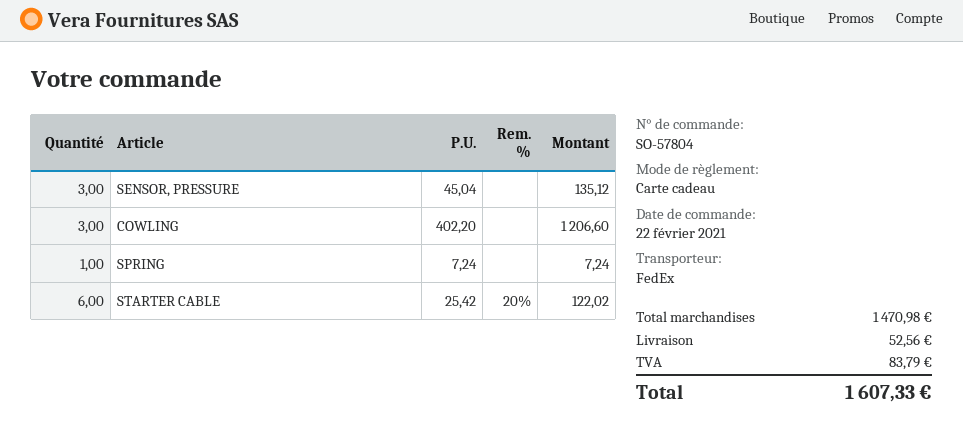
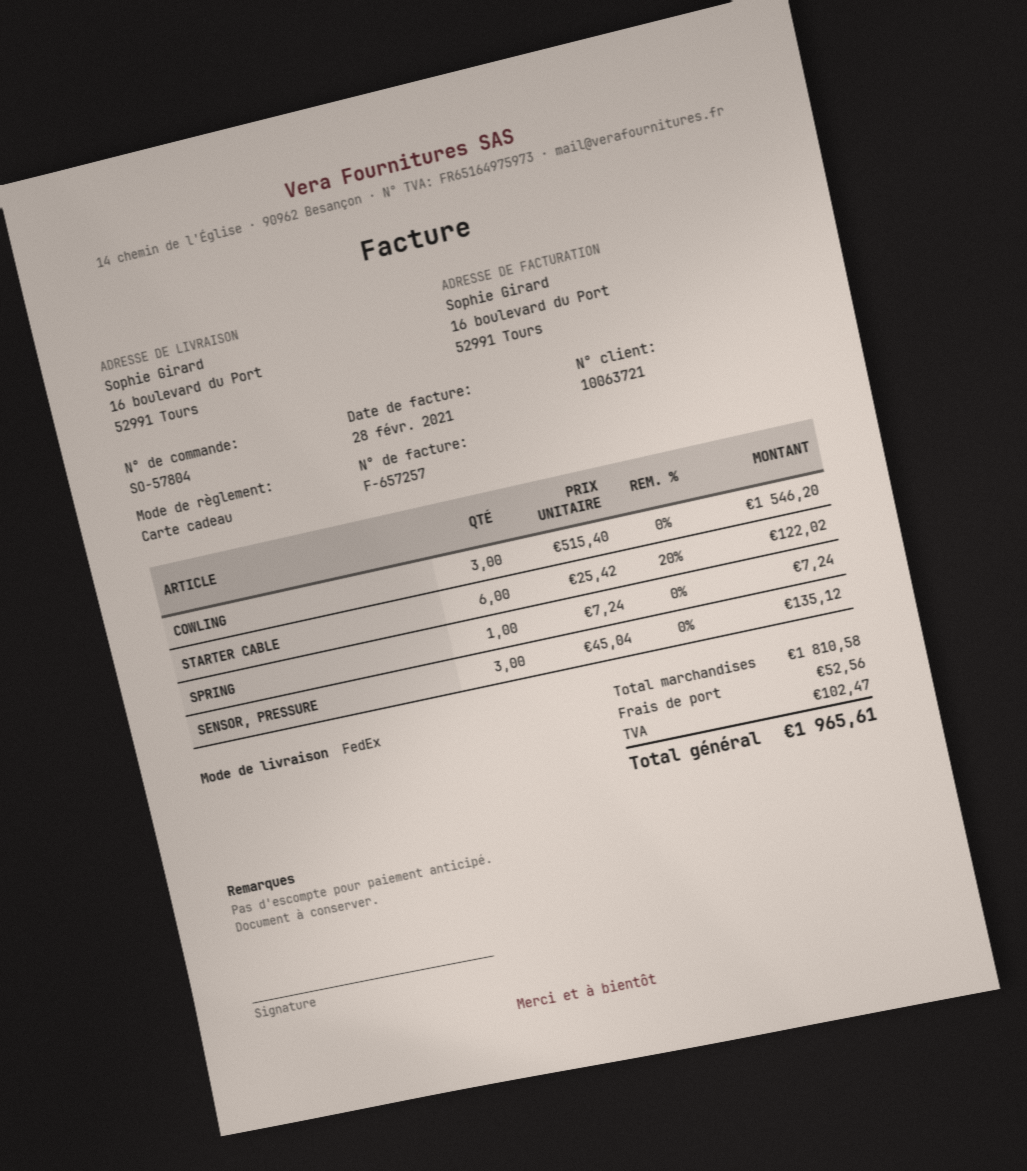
COWLING: 3 x 402.20 = 1206.60 -> 3 x 515.40 = 1546.20
subtotal: 1470.98 -> 1810.58
tax: 83.79 -> 102.47
total: 1607.33 -> 1965.61

